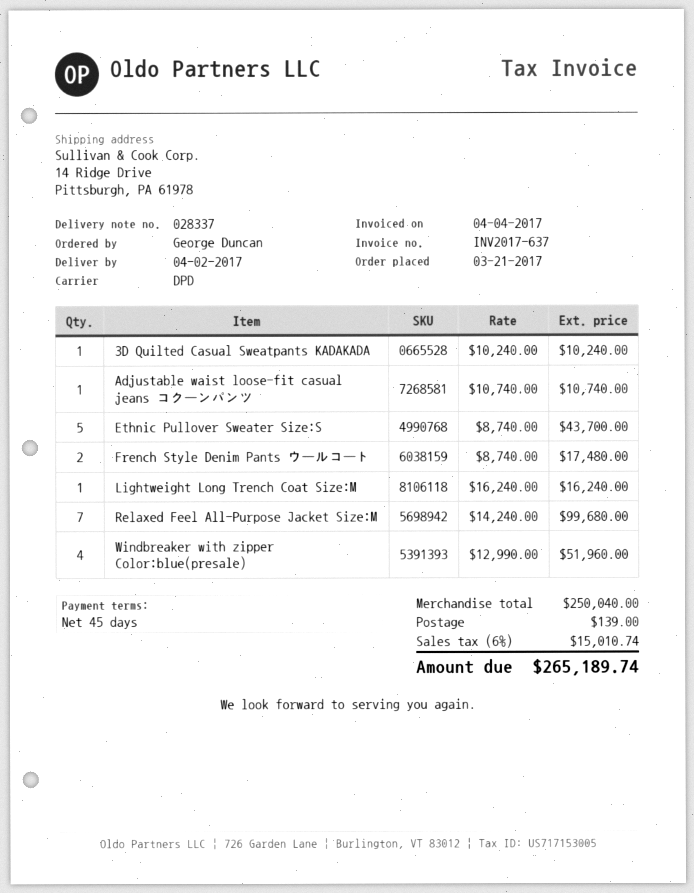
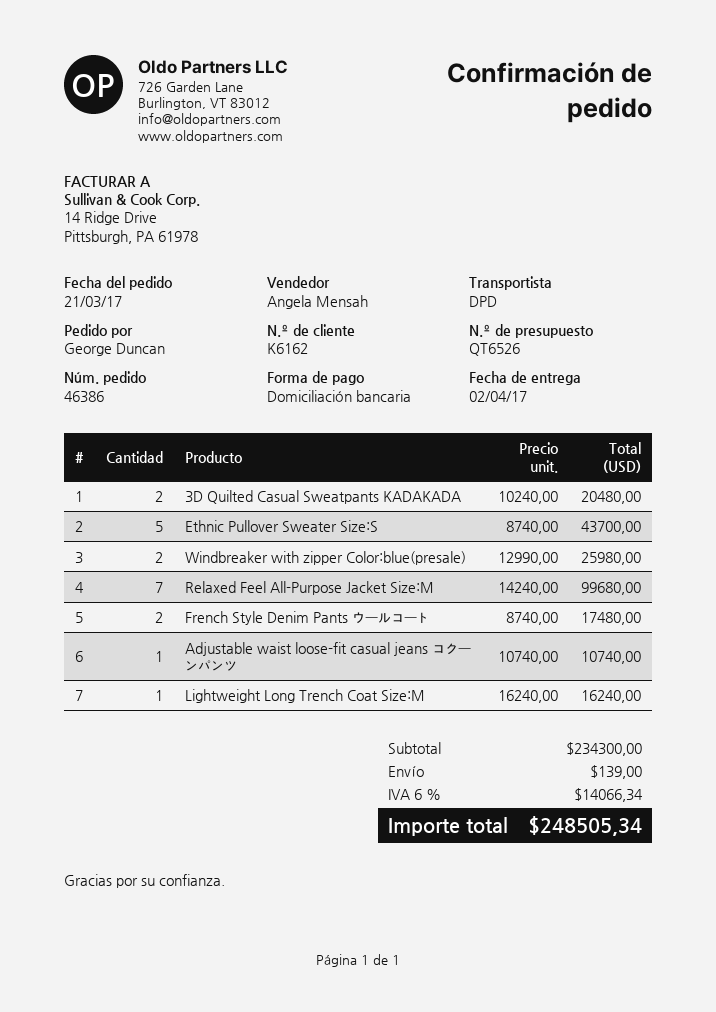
3D Quilted Casual Sweatpants KADAKADA: 1 x 10240.00 = 10240.00 -> 2 x 10240.00 = 20480.00
Windbreaker with zipper Color:blue(presale): 4 x 12990.00 = 51960.00 -> 2 x 12990.00 = 25980.00
subtotal: 250040.00 -> 234300.00
tax: 6% = 15010.74 -> 6% = 14066.34
total: 265189.74 -> 248505.34

